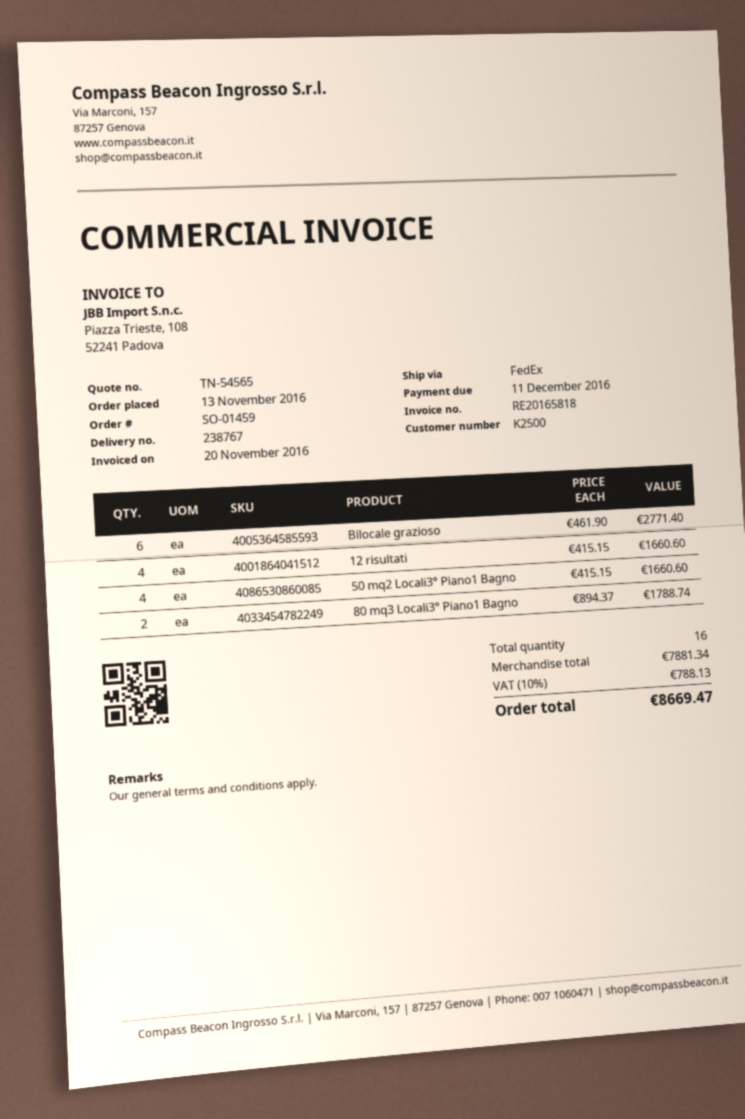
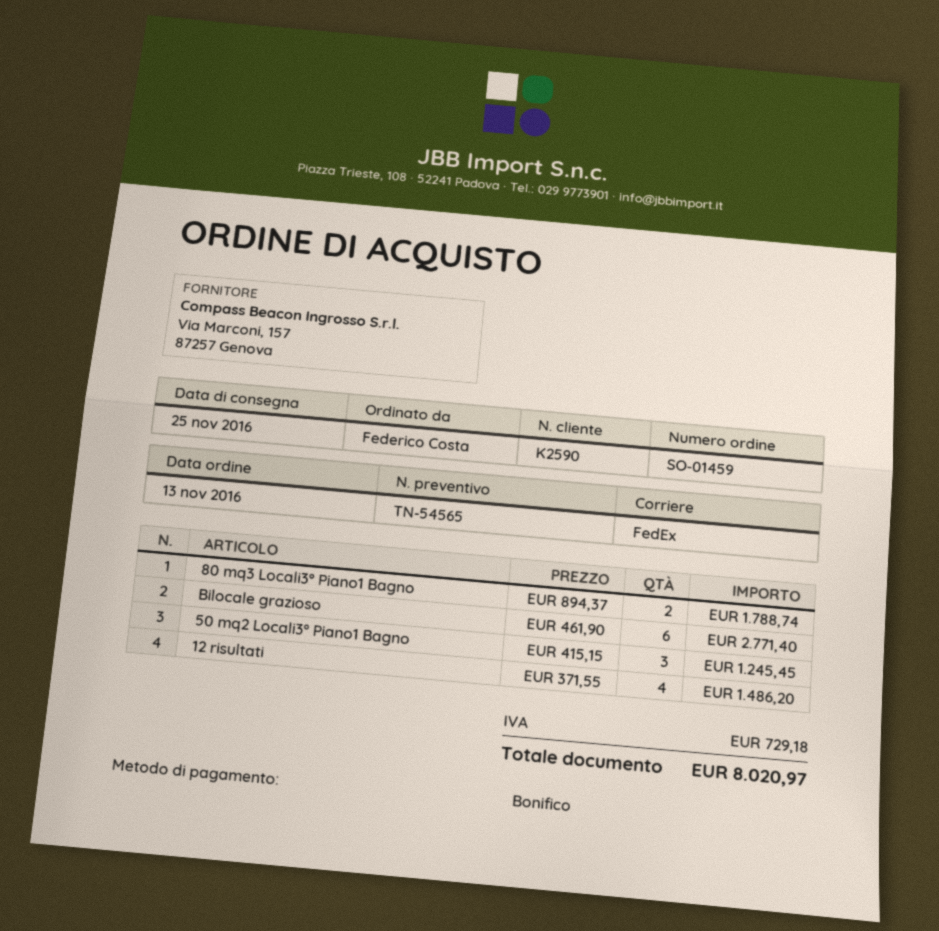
customer number: K2500 -> K2590
12 risultati: 4 x 415.15 = 1660.60 -> 4 x 371.55 = 1486.20
50 mq2 Locali3° Piano1 Bagno: 4 x 415.15 = 1660.60 -> 3 x 415.15 = 1245.45
tax: 788.13 -> 729.18
total: 8669.47 -> 8020.97

